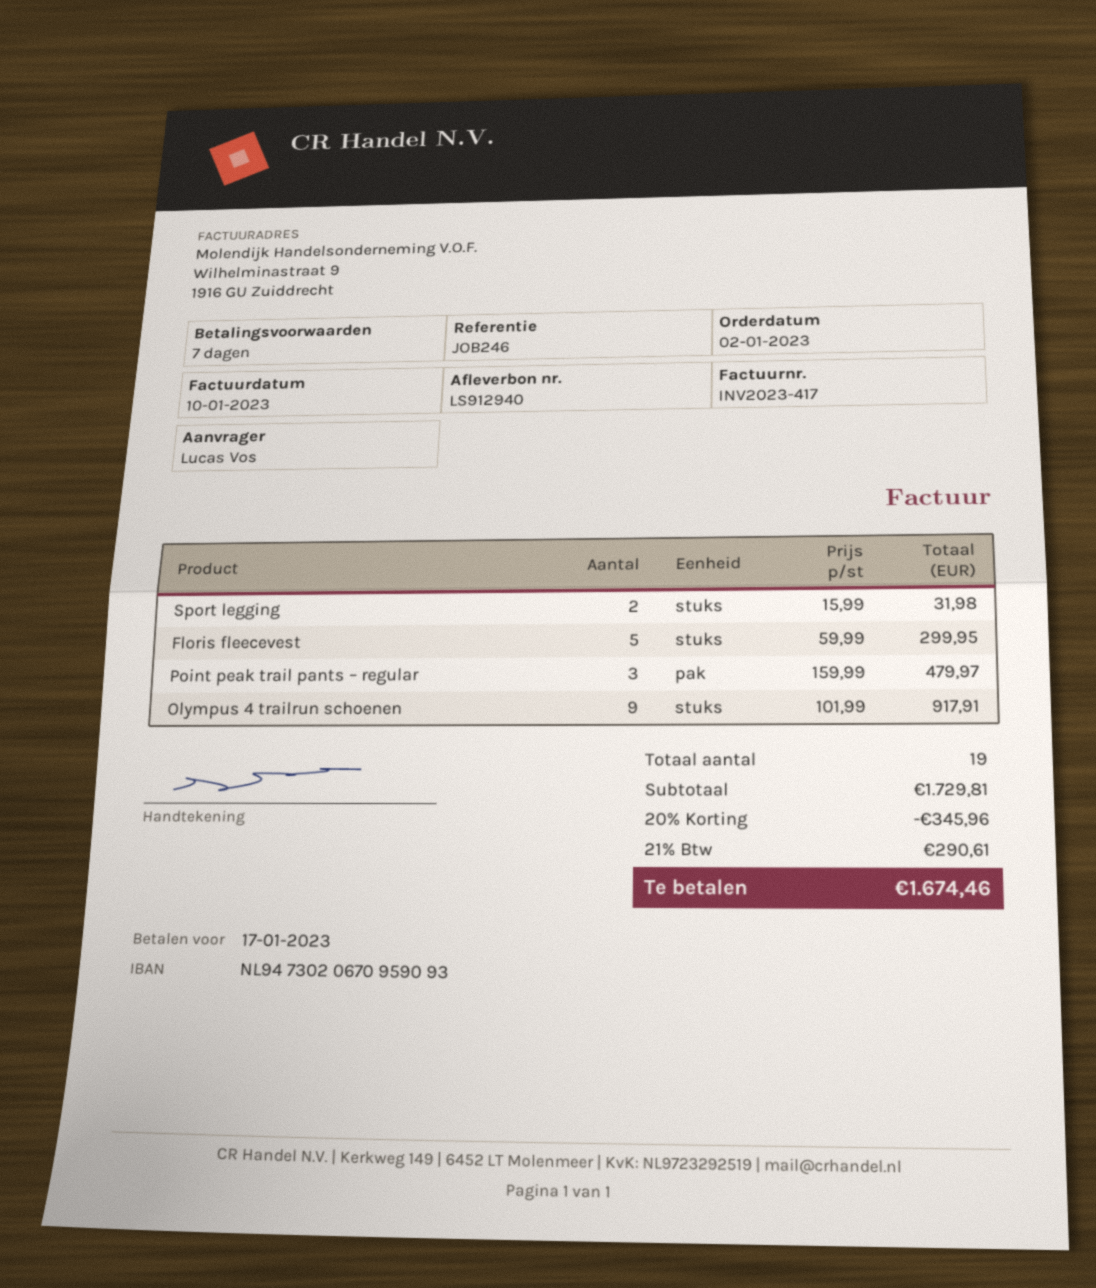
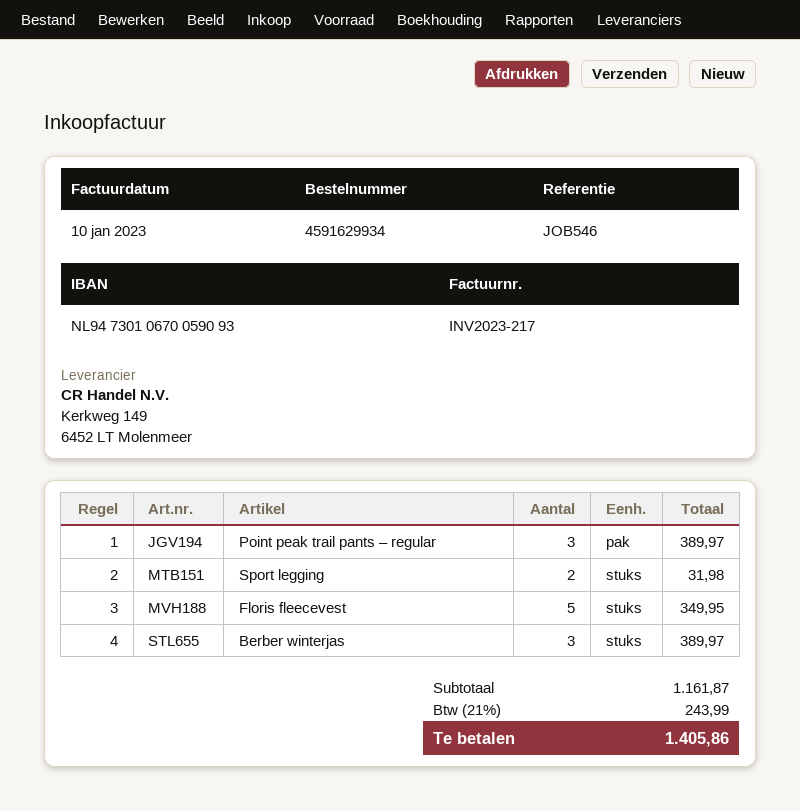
invoice number: INV2023-417 -> INV2023-217
reference: JOB246 -> JOB546
bank account: NL9473020670959093 -> NL9473010670059093
Floris fleecevest: 5 for 299.95 -> 5 for 349.95
Point peak trail pants – regular: 3 for 479.97 -> 3 for 389.97
Olympus 4 trailrun schoenen: 9 for 917.91 -> none
Berber winterjas: none -> 3 for 389.97
subtotal: 1729.81 -> 1161.87
discount: 20% = 345.96 -> none
tax: 21% = 290.61 -> 21% = 243.99
total: 1674.46 -> 1405.86

